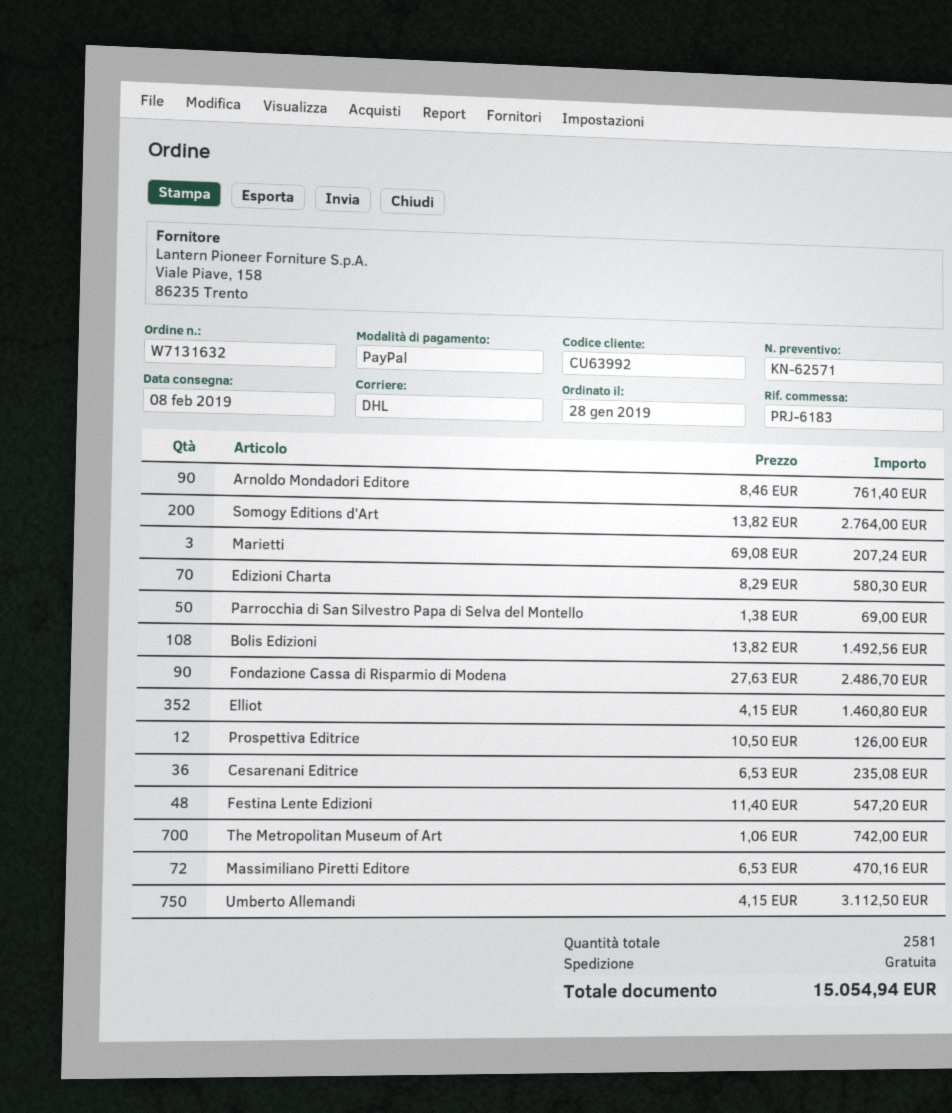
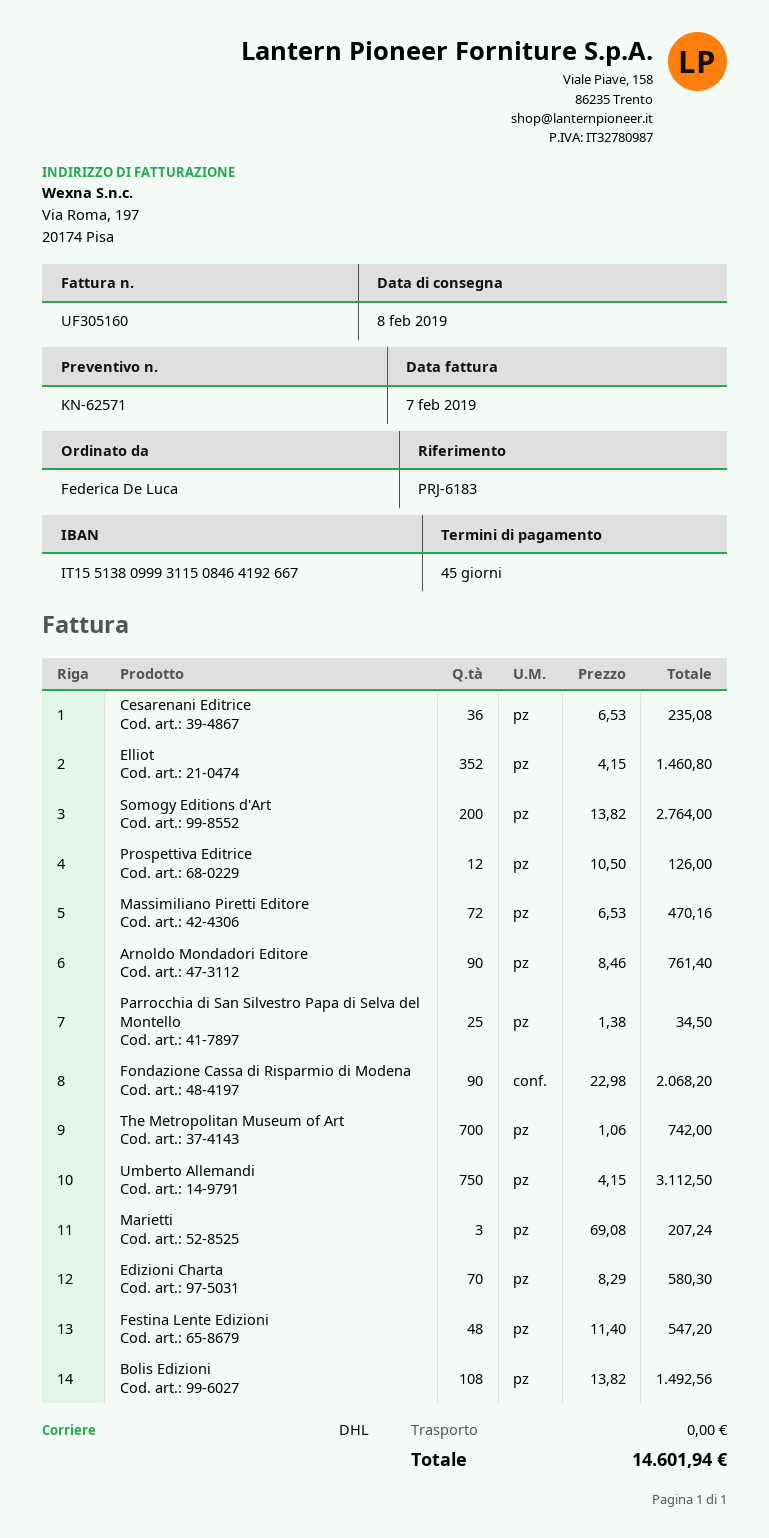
Parrocchia di San Silvestro Papa di Selva del Montello: 50 x 1.38 = 69.00 -> 25 x 1.38 = 34.50
Fondazione Cassa di Risparmio di Modena: 90 x 27.63 = 2486.70 -> 90 x 22.98 = 2068.20
total: 15054.94 -> 14601.94

